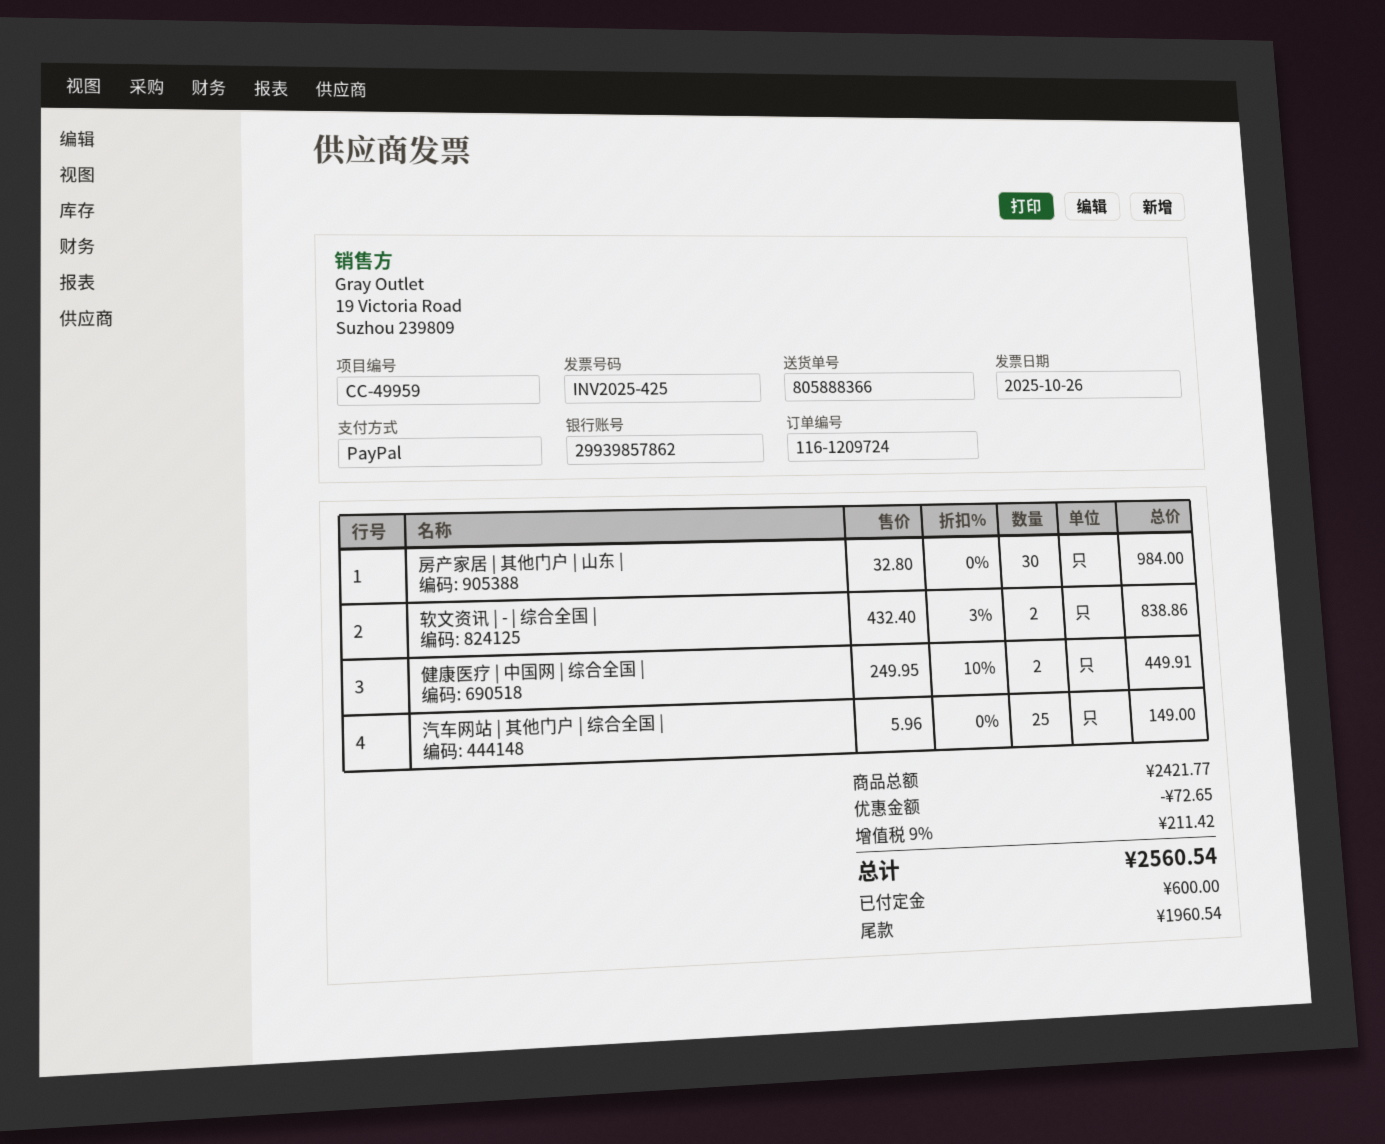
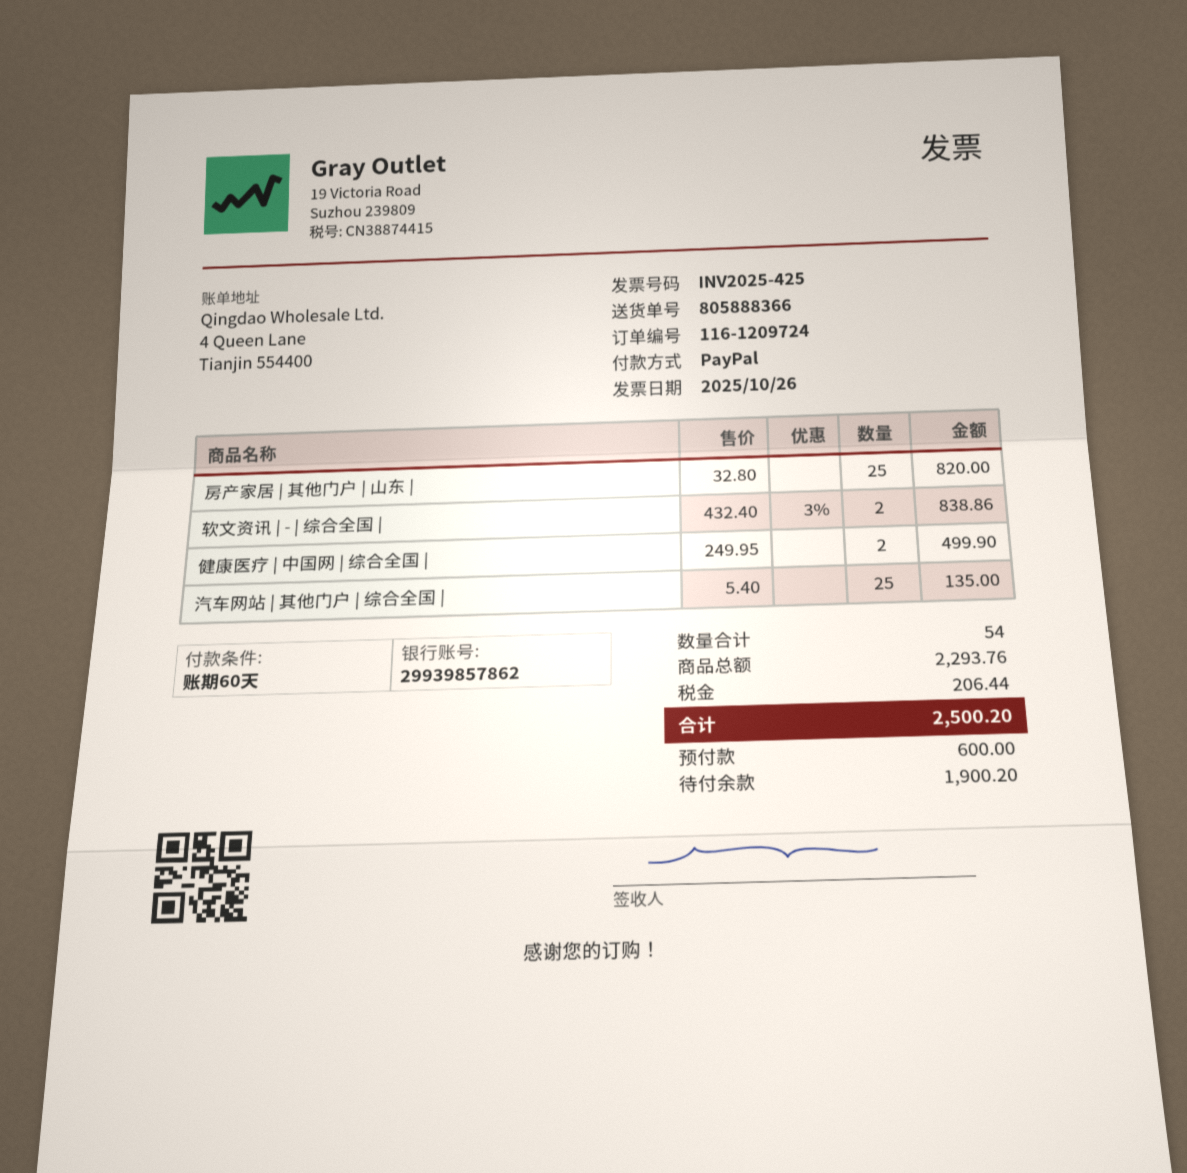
房产家居 | 其他门户 | 山东 |: 30 x 32.80 = 984.00 -> 25 x 32.80 = 820.00
健康医疗 | 中国网 | 综合全国 |: 2 x 249.95 - 10% = 449.91 -> 2 x 249.95 = 499.90
汽车网站 | 其他门户 | 综合全国 |: 25 x 5.96 = 149.00 -> 25 x 5.40 = 135.00
subtotal: 2421.77 -> 2293.76
discount: 72.65 -> none
tax: 211.42 -> 206.44
total: 2560.54 -> 2500.20
balance: 1960.54 -> 1900.20

